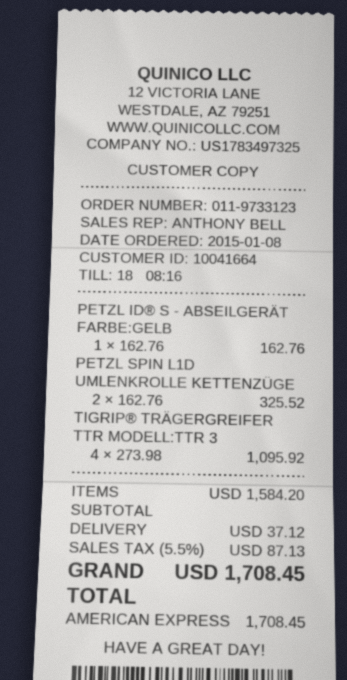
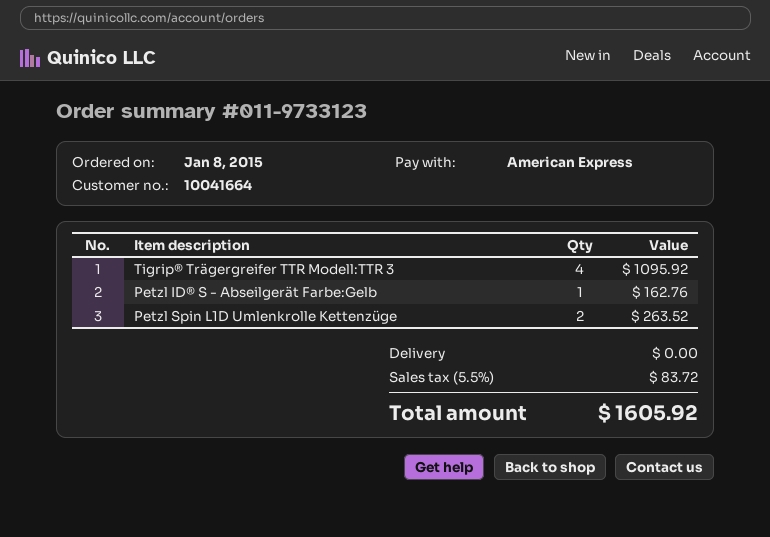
PETZL SPIN L1D UMLENKROLLE KETTENZÜGE: 2 for 325.52 -> 2 for 263.52
shipping: 37.12 -> 0.00
tax: 5.5% = 87.13 -> 5.5% = 83.72
total: 1708.45 -> 1605.92

